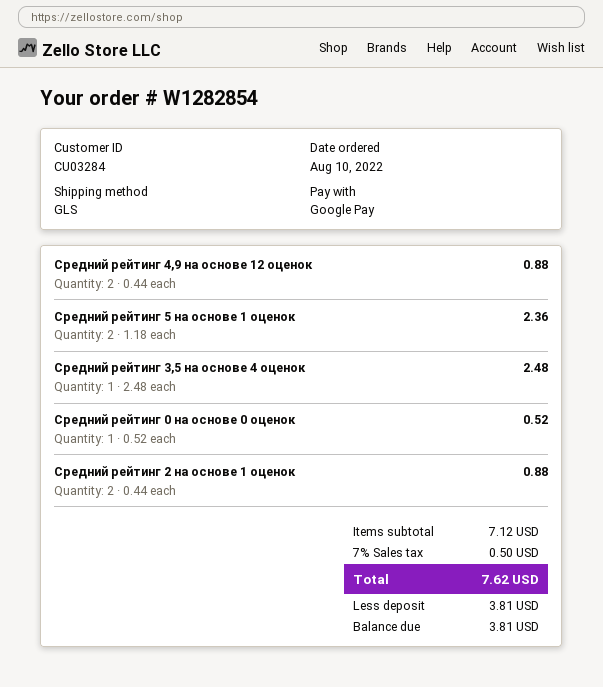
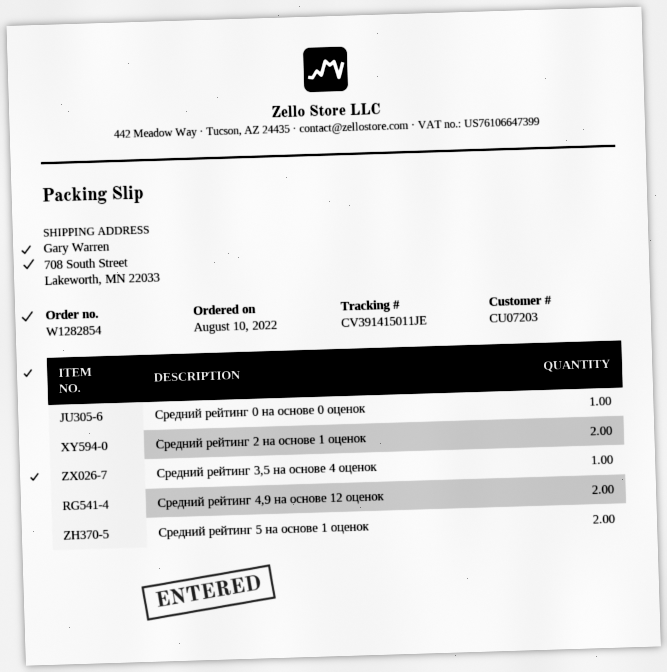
customer number: CU03284 -> CU07203

